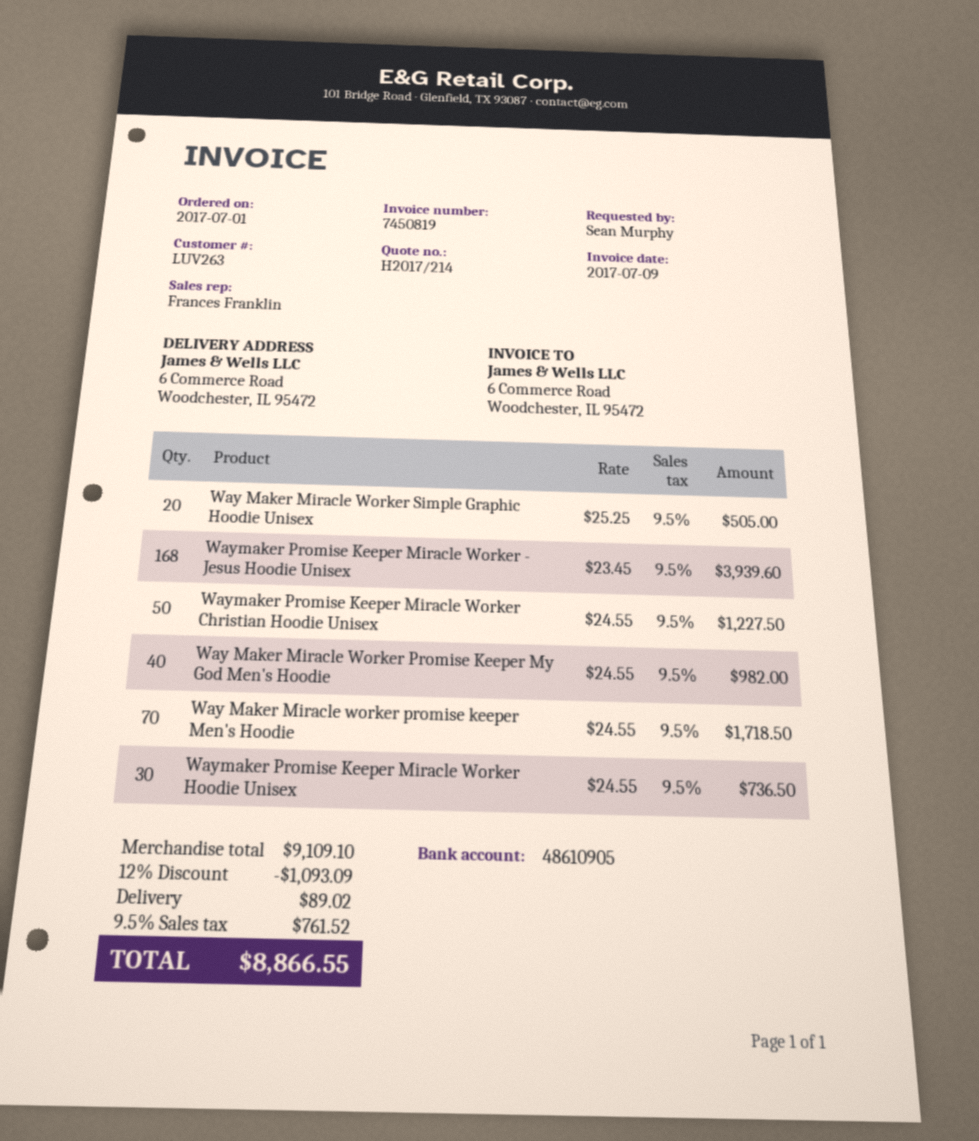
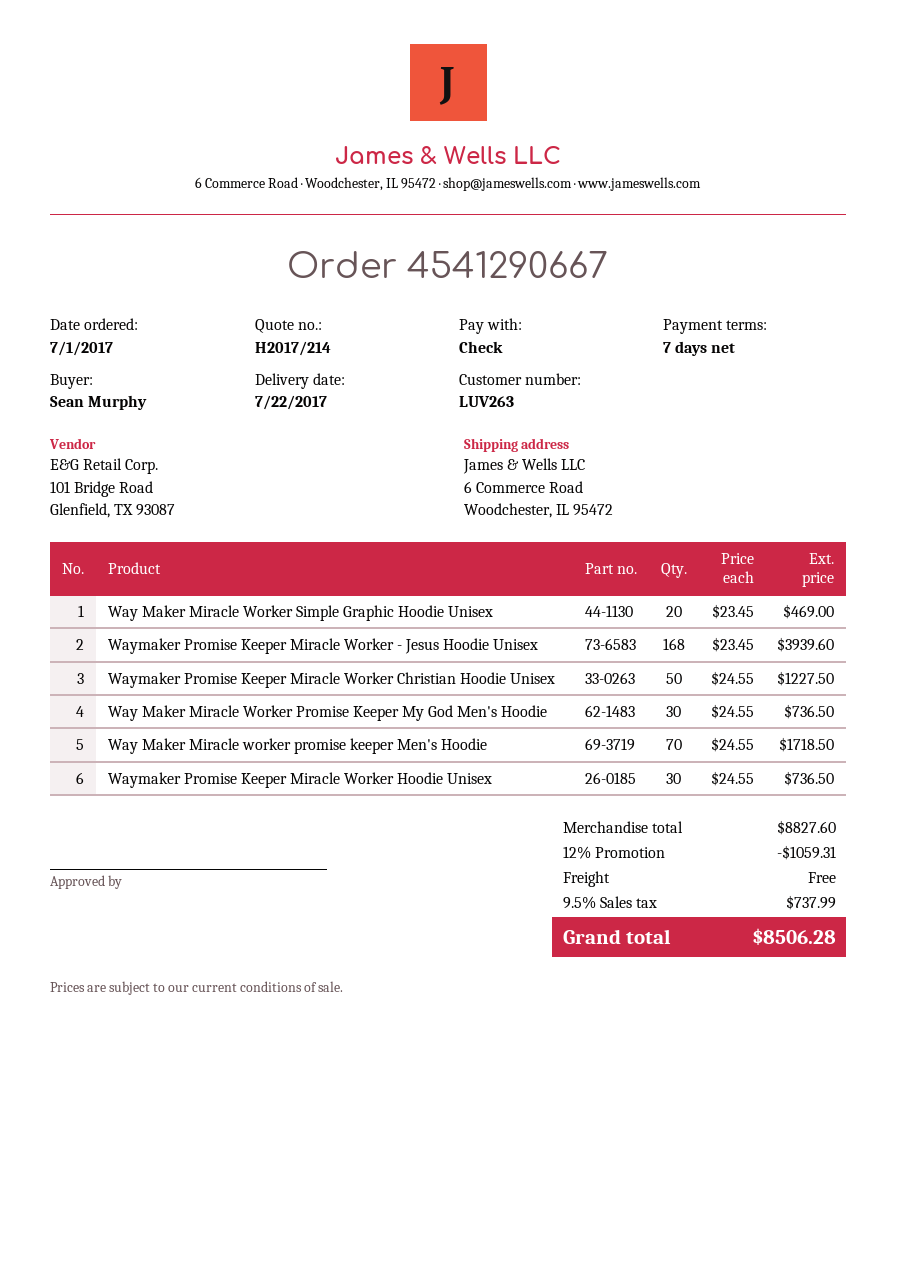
Way Maker Miracle Worker Simple Graphic Hoodie Unisex: 20 x 25.25 = 505.00 -> 20 x 23.45 = 469.00
Way Maker Miracle Worker Promise Keeper My God Men's Hoodie: 40 x 24.55 = 982.00 -> 30 x 24.55 = 736.50
subtotal: 9109.10 -> 8827.60
discount: 12% = 1093.09 -> 12% = 1059.31
shipping: 89.02 -> 0.00
tax: 9.5% = 761.52 -> 9.5% = 737.99
total: 8866.55 -> 8506.28

